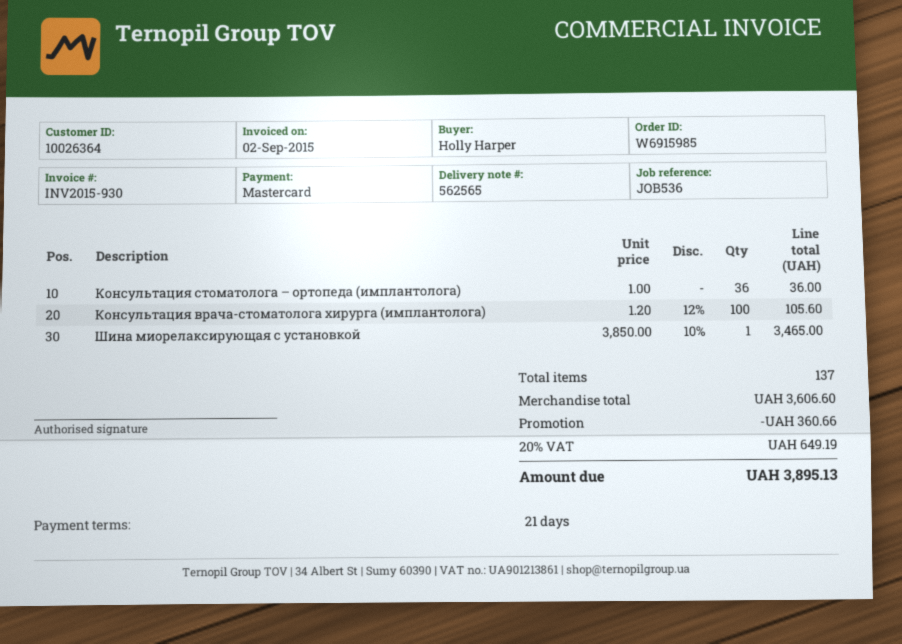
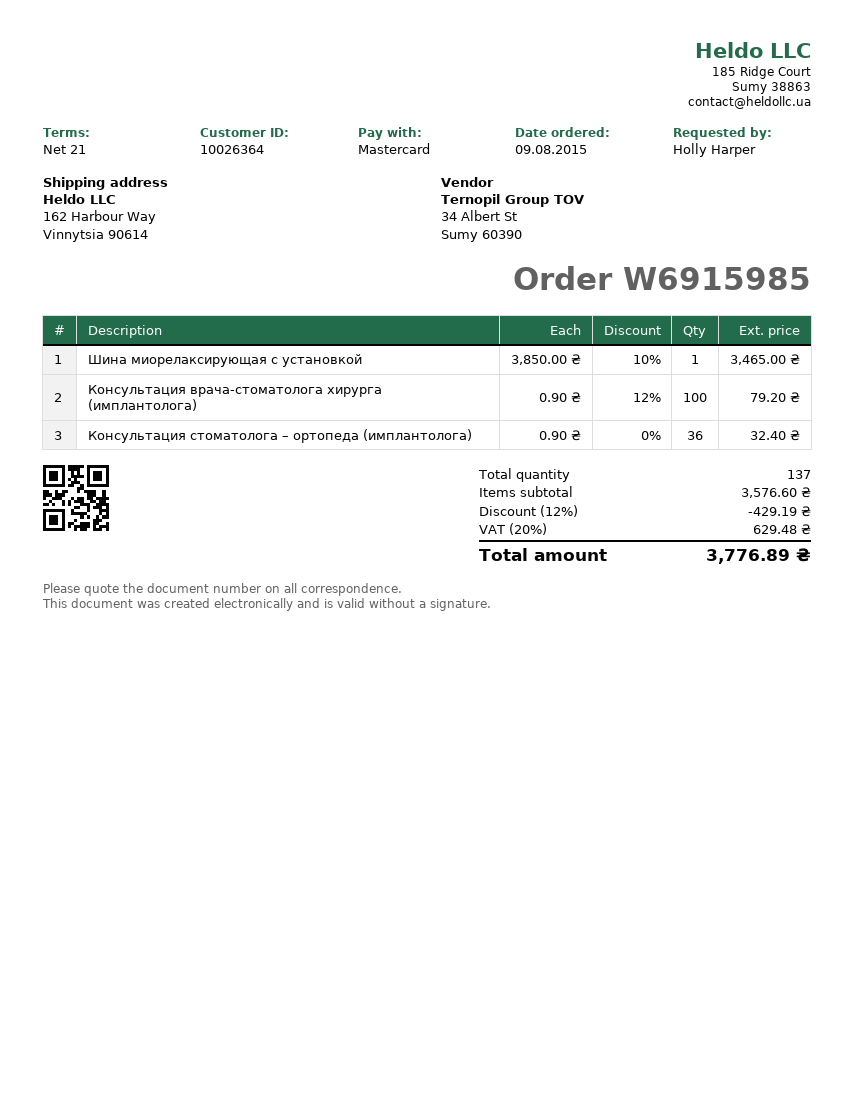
Консультация стоматолога – ортопеда (имплантолога): 36 x 1.00 = 36.00 -> 36 x 0.90 = 32.40
Консультация врача-стоматолога хирурга (имплантолога): 100 x 1.20 - 12% = 105.60 -> 100 x 0.90 - 12% = 79.20
subtotal: 3606.60 -> 3576.60
discount: 360.66 -> 429.19
tax: 20% = 649.19 -> 20% = 629.48
total: 3895.13 -> 3776.89

